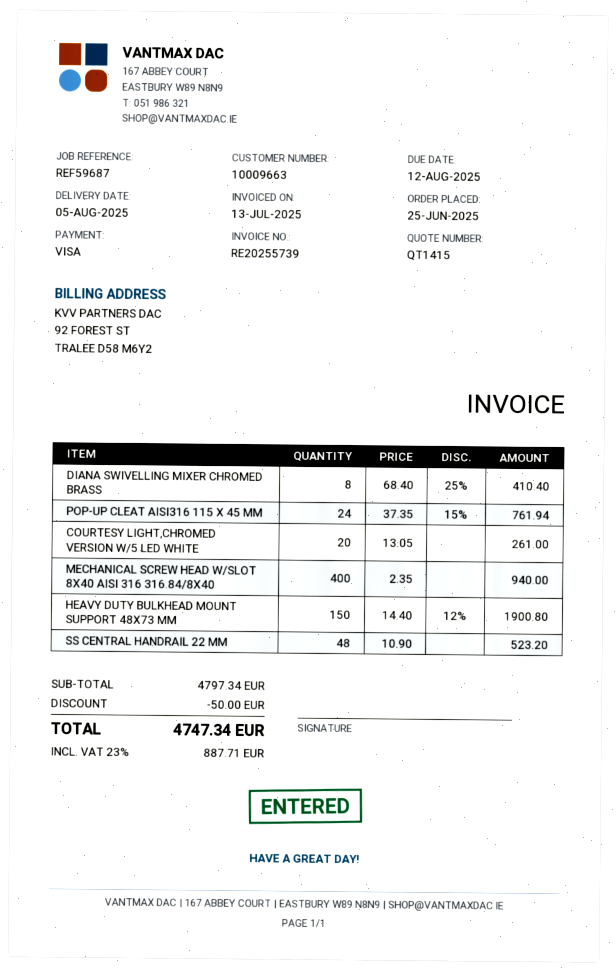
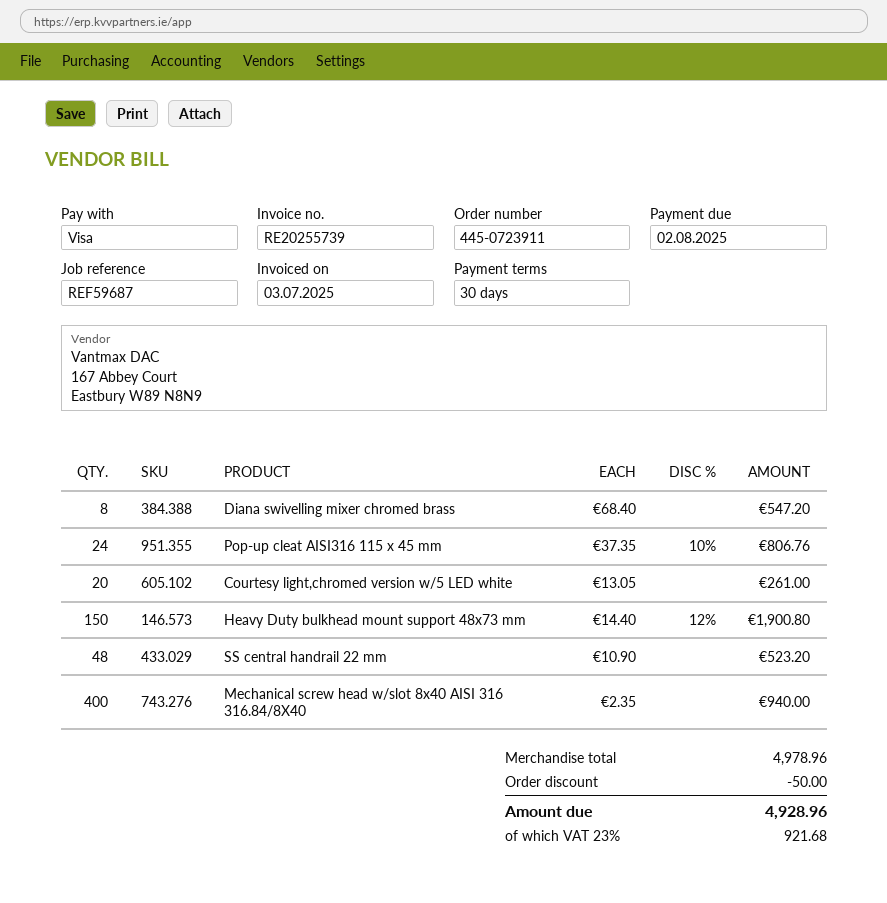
invoice date: 2025-07-13 -> 2025-07-03
due date: 2025-08-12 -> 2025-08-02
DIANA SWIVELLING MIXER CHROMED BRASS: 8 x 68.40 - 25% = 410.40 -> 8 x 68.40 = 547.20
POP-UP CLEAT AISI316 115 X 45 MM: 24 x 37.35 - 15% = 761.94 -> 24 x 37.35 - 10% = 806.76
subtotal: 4797.34 -> 4978.96
tax: 23% = 887.71 -> 23% = 921.68
total: 4747.34 -> 4928.96

